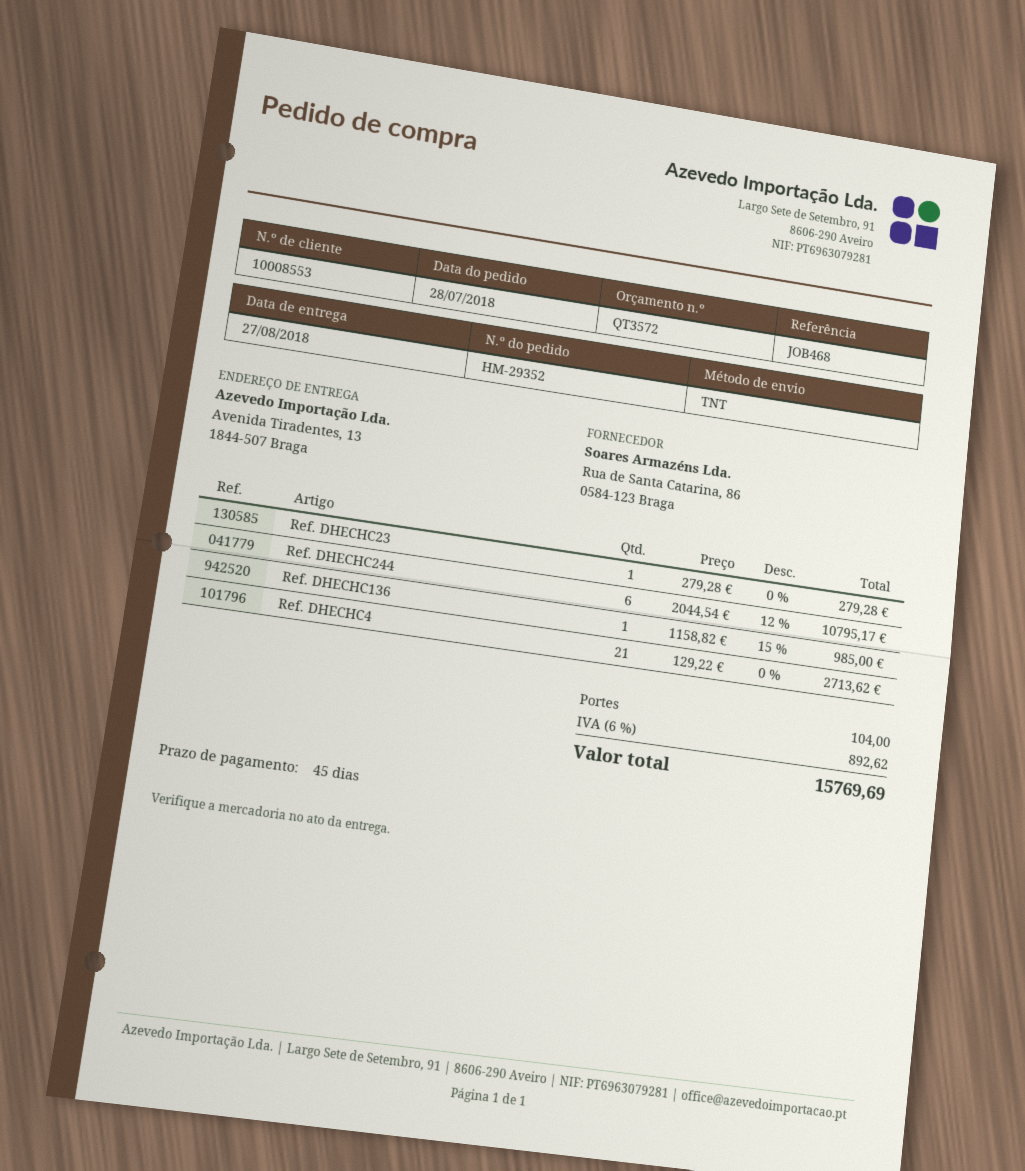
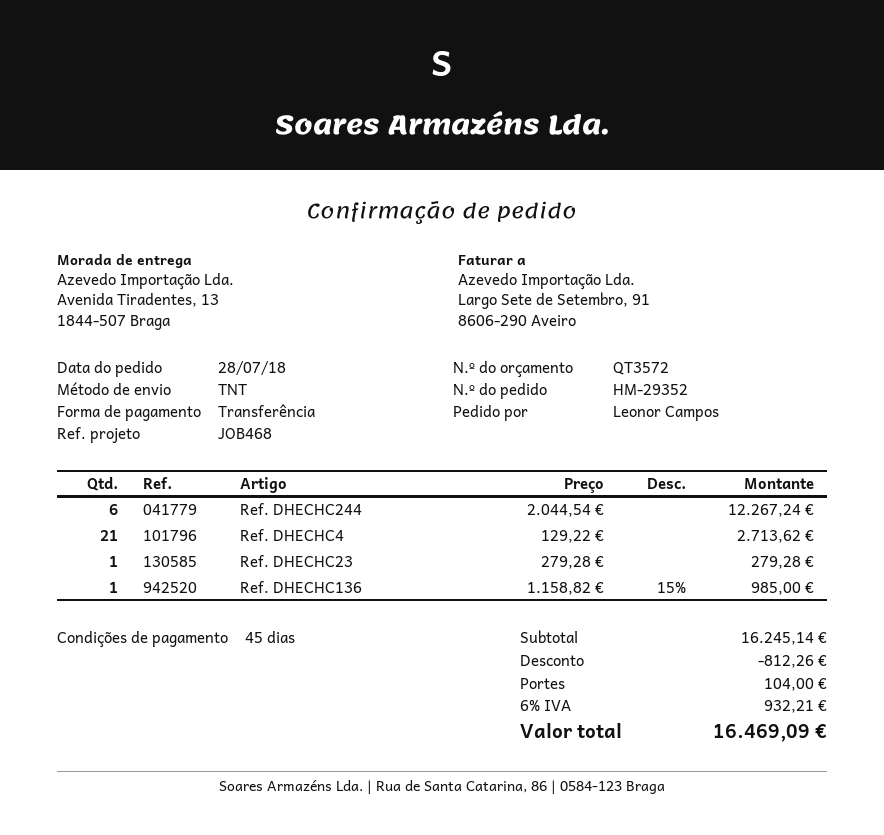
Ref. DHECHC244: 6 x 2044.54 - 12% = 10795.17 -> 6 x 2044.54 = 12267.24
discount: none -> 812.26
tax: 6% = 892.62 -> 6% = 932.21
total: 15769.69 -> 16469.09

